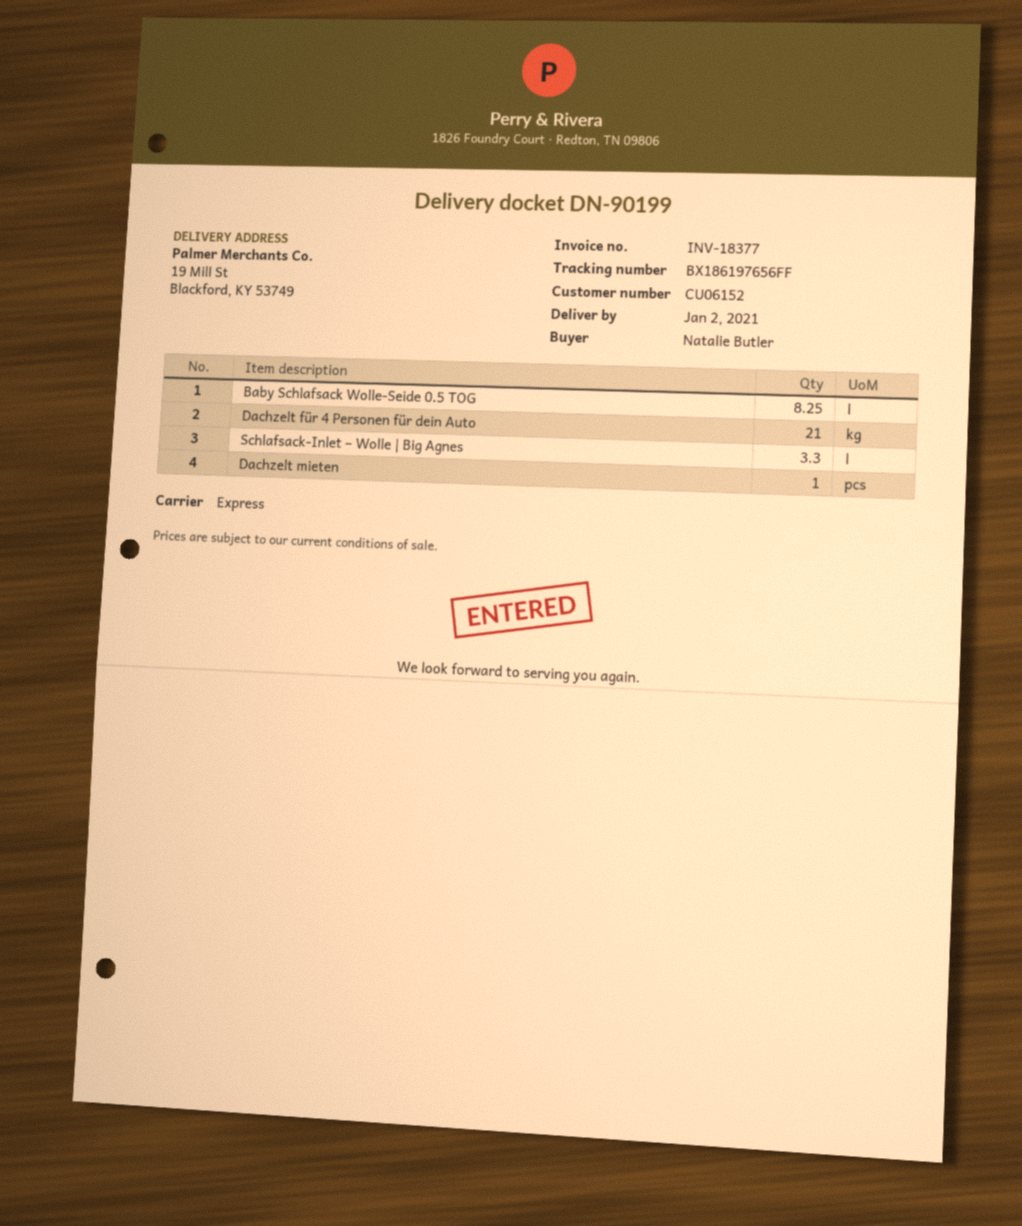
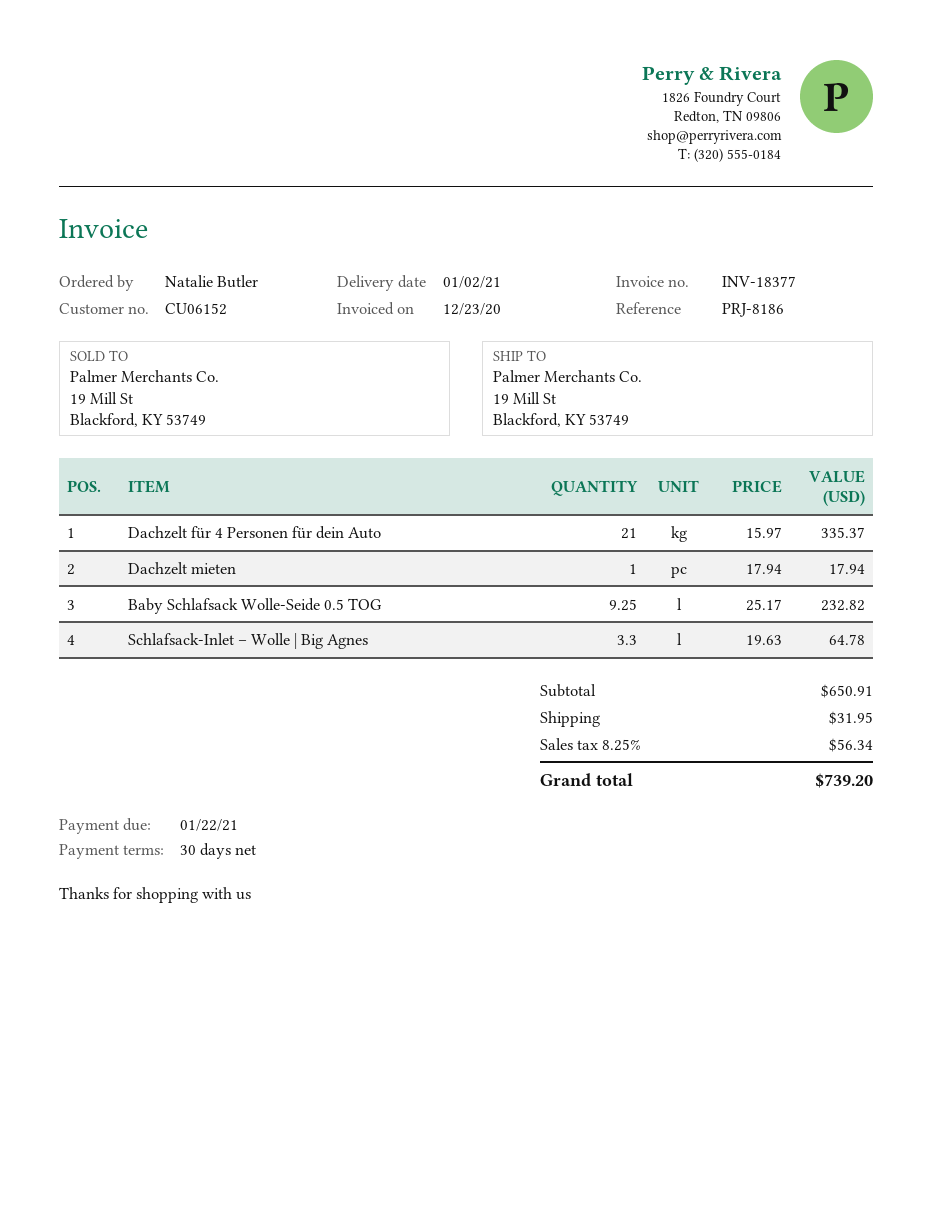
Baby Schlafsack Wolle-Seide 0.5 TOG: 8.25 -> 9.25

